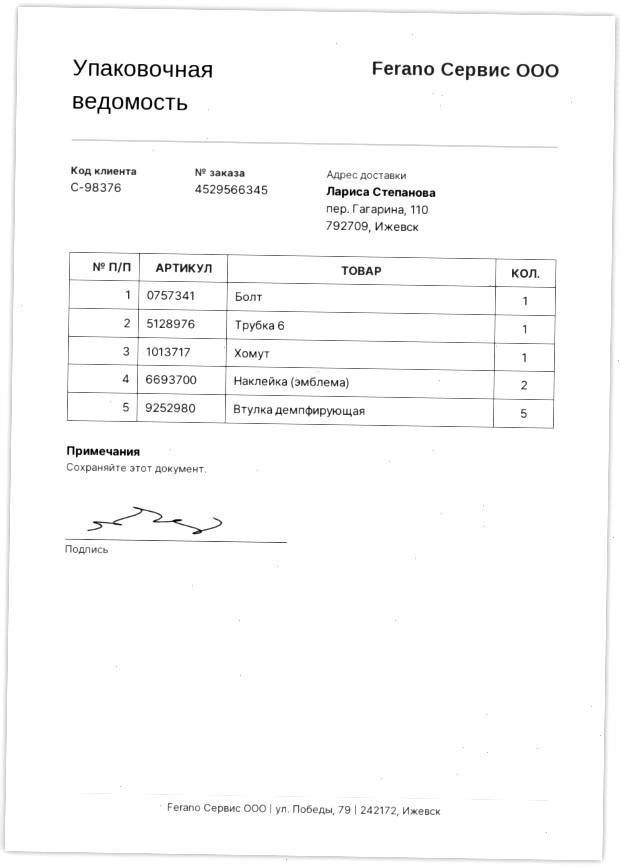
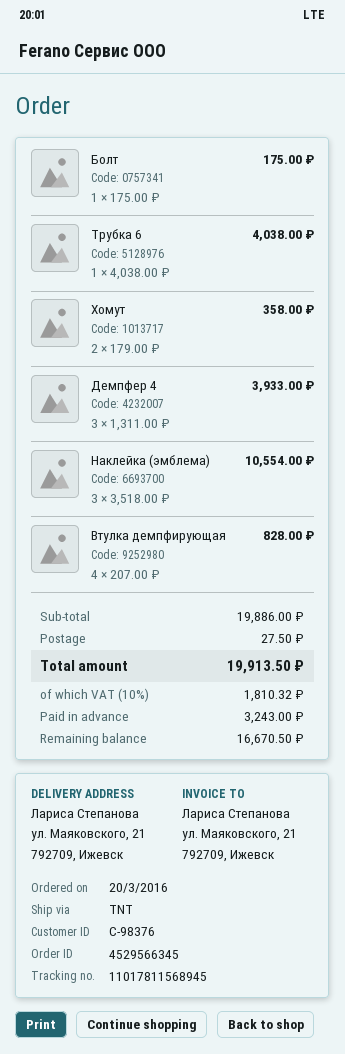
ship to: пер. Гагарина, 110, 792709, Ижевск -> ул. Маяковского, 21, 792709, Ижевск
Хомут: 1 -> 2
Наклейка (эмблема): 2 -> 3
Втулка демпфирующая: 5 -> 4
Демпфер 4: none -> 3

